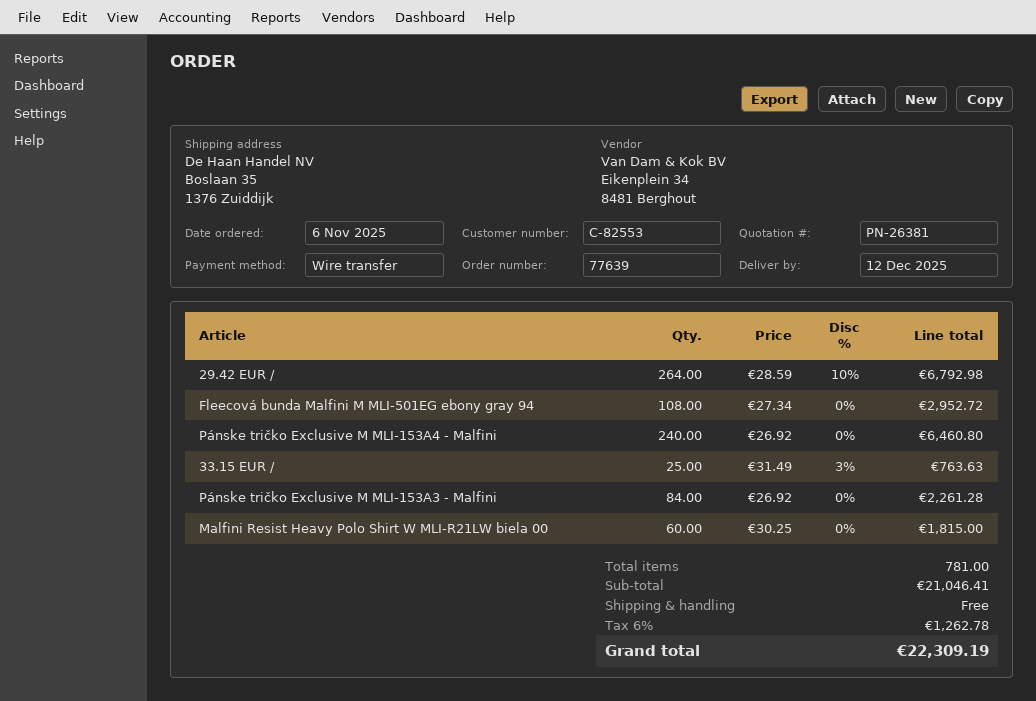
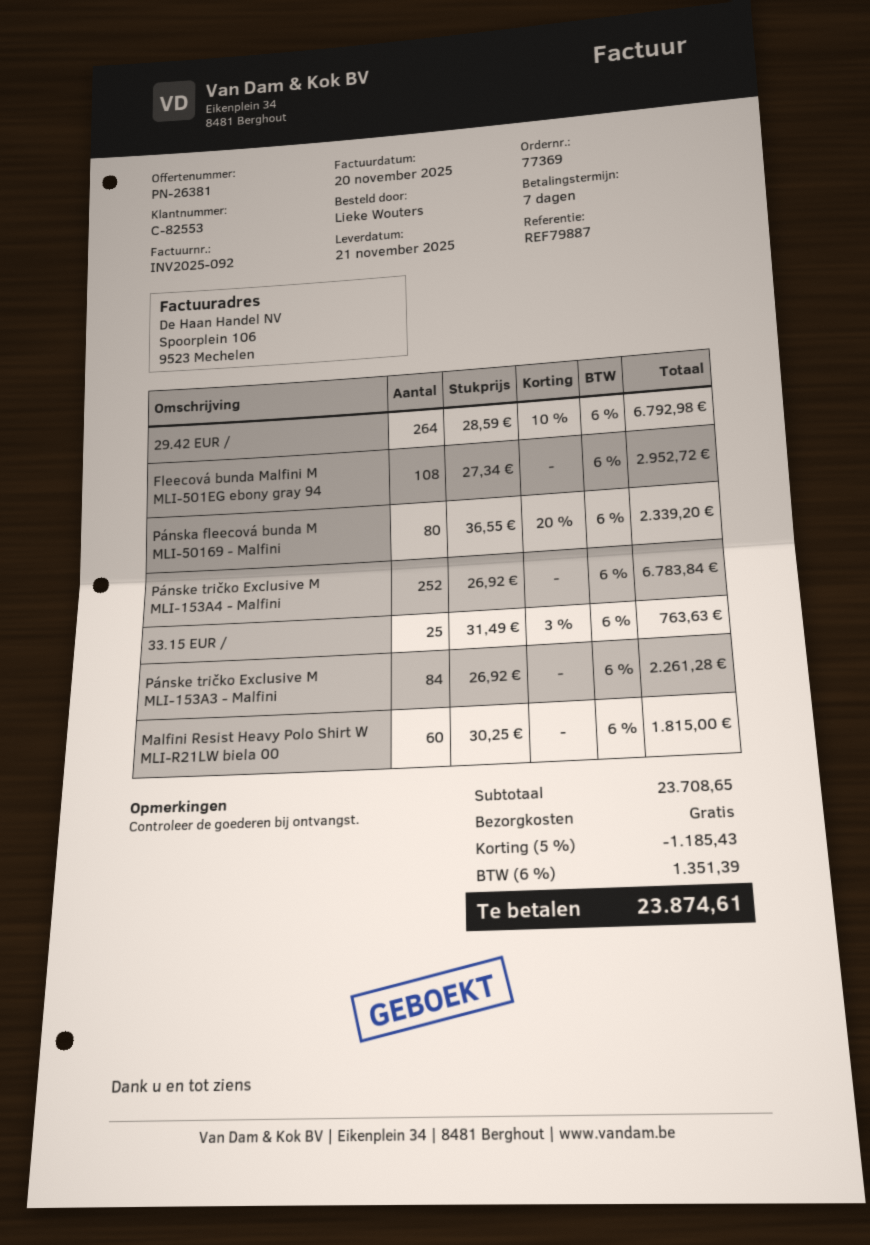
order number: 77639 -> 77369
delivery date: 2025-12-12 -> 2025-11-21
Pánske tričko Exclusive M MLI-153A4 - Malfini: 240 x 26.92 = 6460.80 -> 252 x 26.92 = 6783.84
Pánska fleecová bunda M MLI-50169 - Malfini: none -> 80 x 36.55 - 20% = 2339.20
subtotal: 21046.41 -> 23708.65
discount: none -> 5% = 1185.43
tax: 6% = 1262.78 -> 6% = 1351.39
total: 22309.19 -> 23874.61

